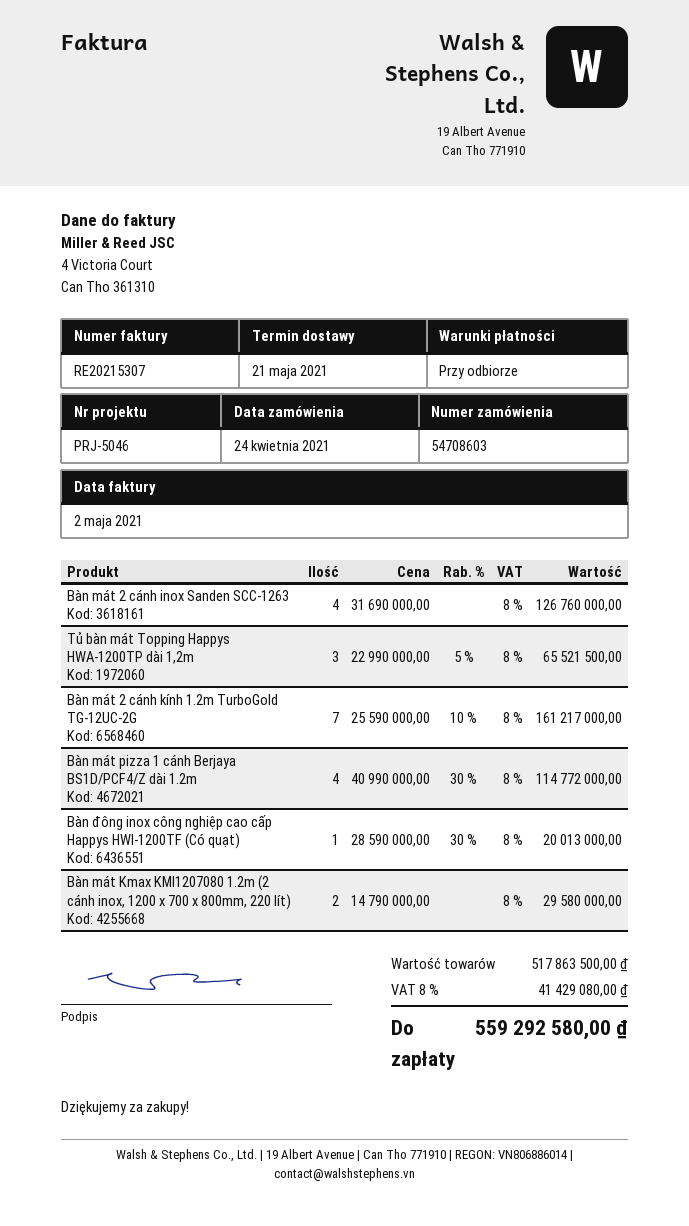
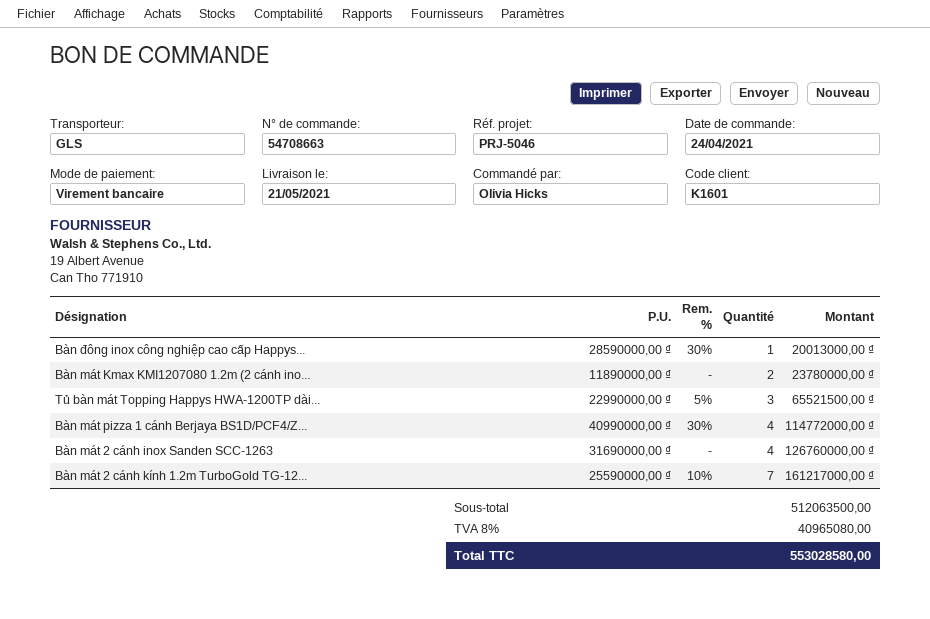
order number: 54708603 -> 54708663
Bàn mát Kmax KMI1207080 1.2m (2 cánh inox, 1200 x 700 x 800mm, 220 lít): 2 x 14790000.00 = 29580000.00 -> 2 x 11890000.00 = 23780000.00
subtotal: 517863500.00 -> 512063500.00
tax: 8% = 41429080.00 -> 8% = 40965080.00
total: 559292580.00 -> 553028580.00

